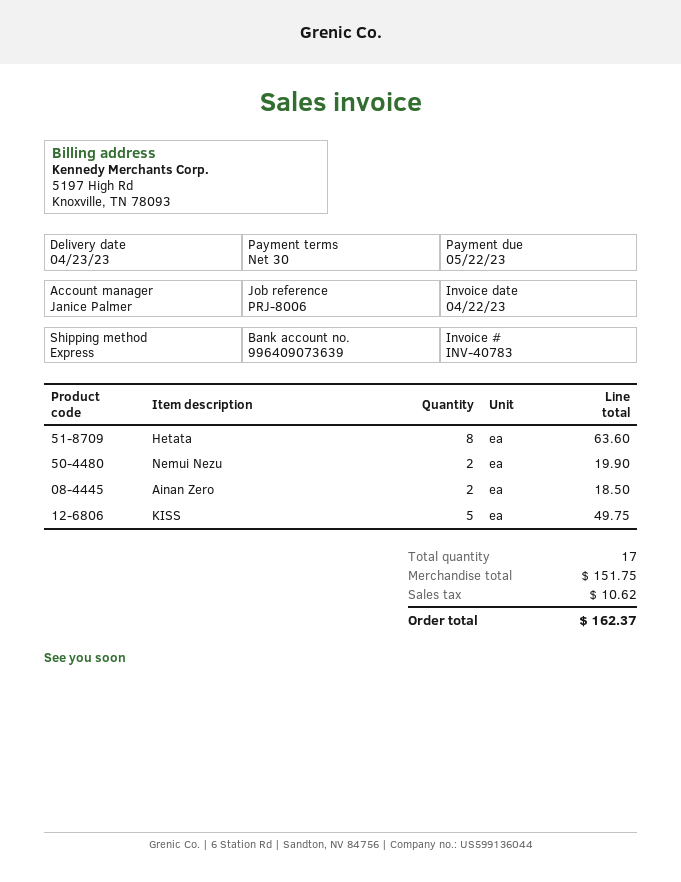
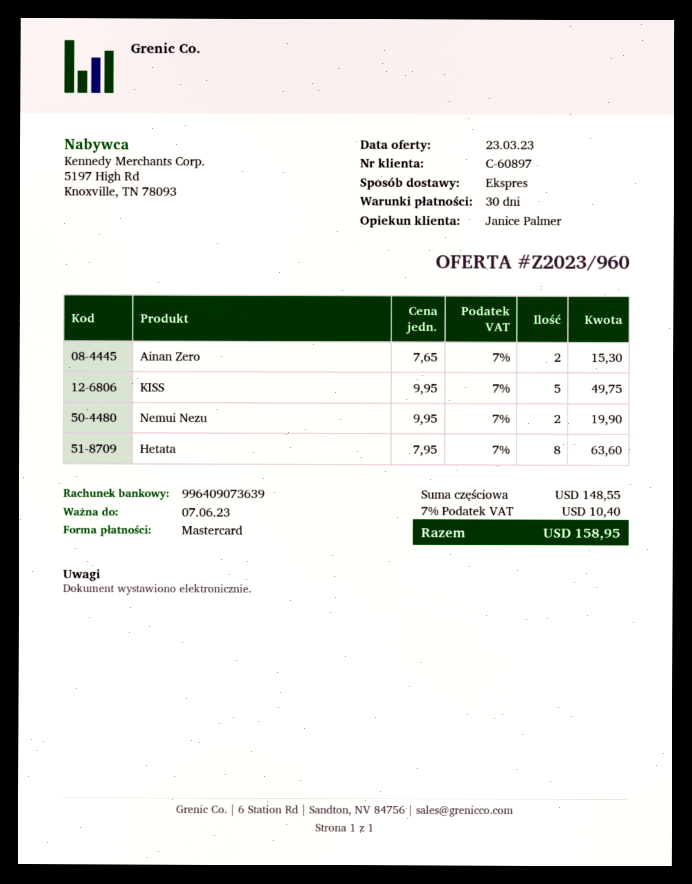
Ainan Zero: 2 for 18.50 -> 2 for 15.30
subtotal: 151.75 -> 148.55
tax: 10.62 -> 10.40
total: 162.37 -> 158.95

